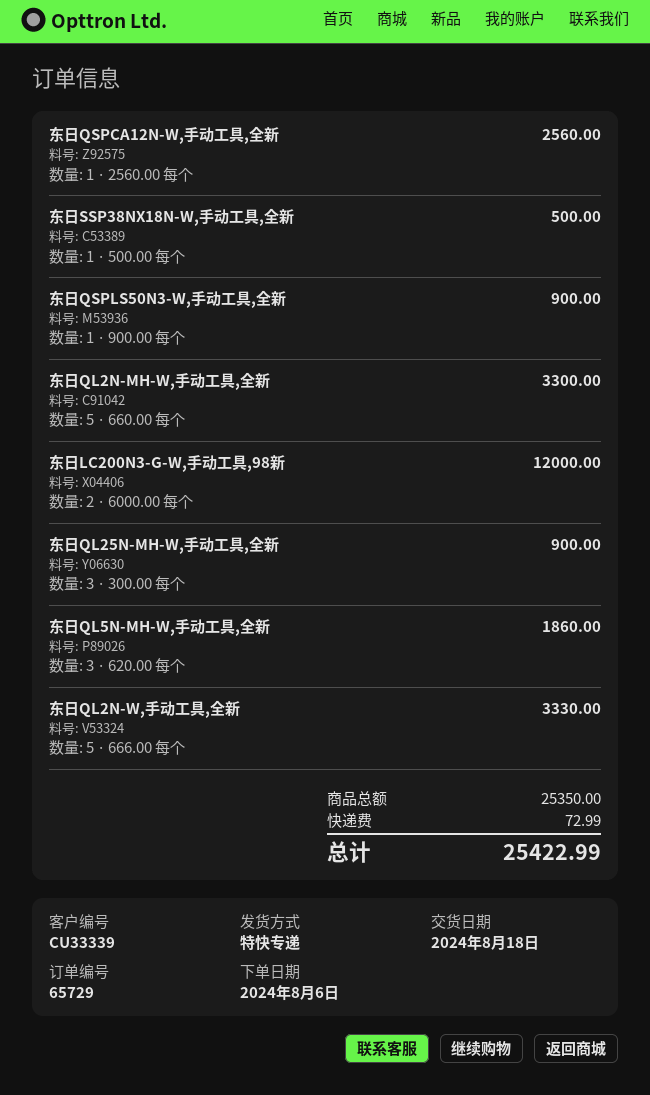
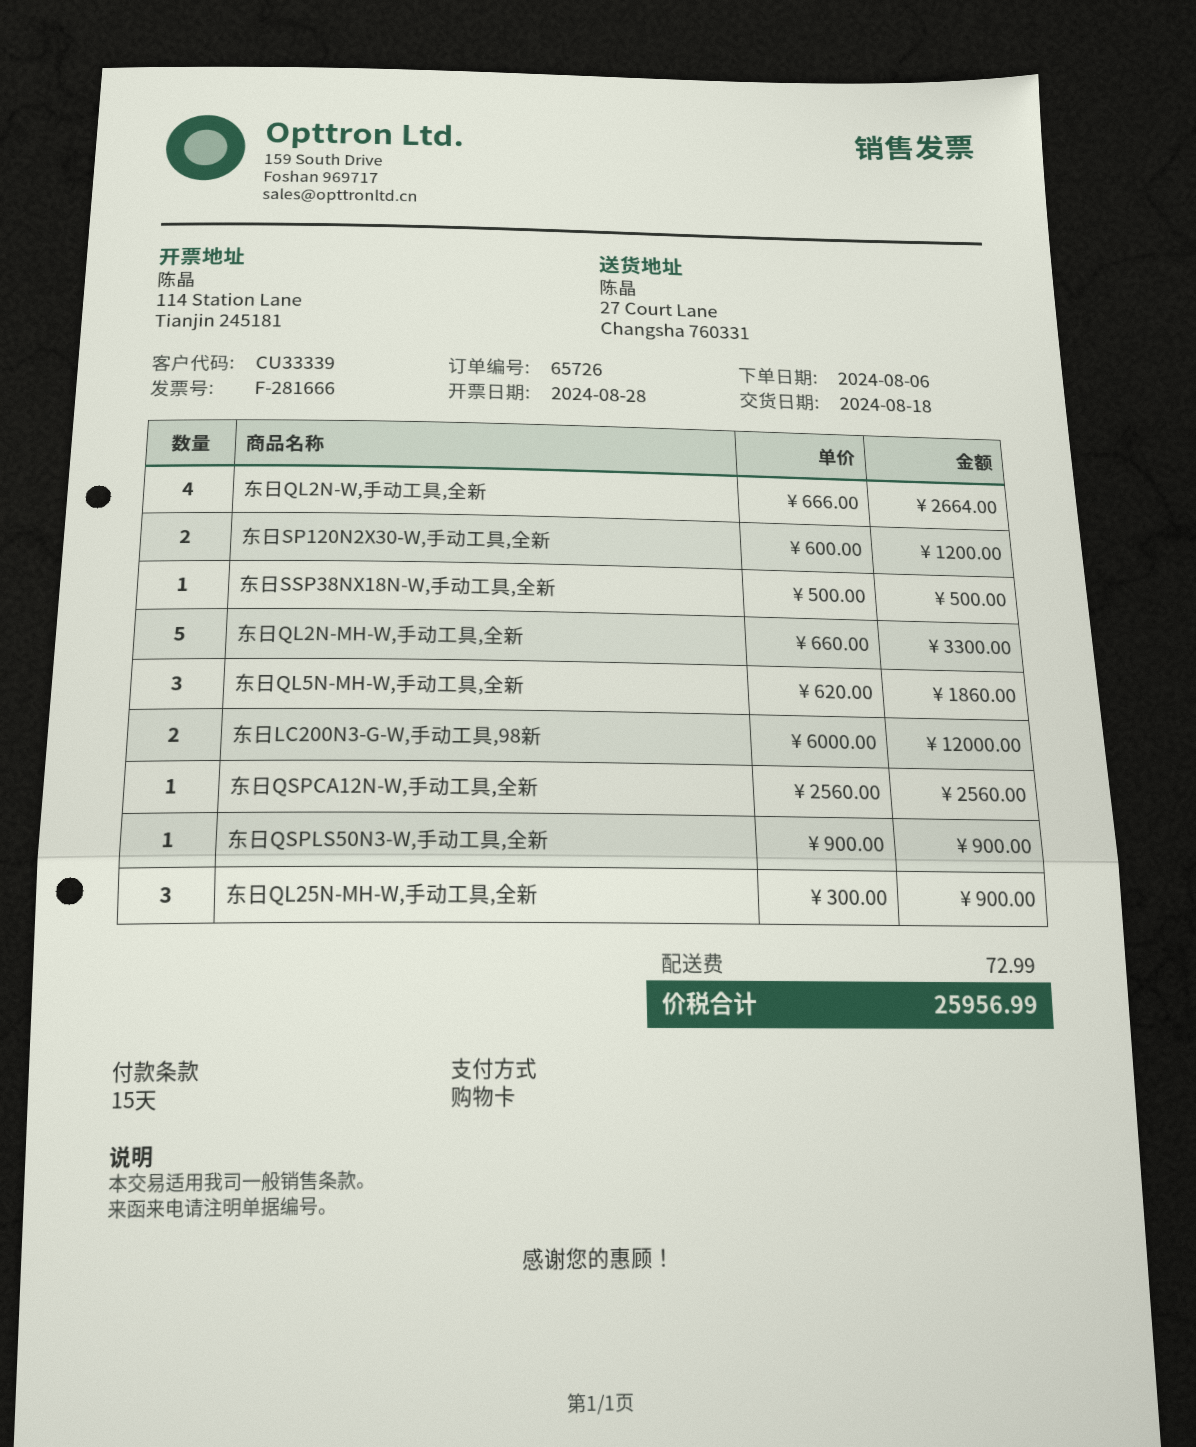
order number: 65729 -> 65726
东日QL2N-W,手动工具,全新: 5 x 666.00 = 3330.00 -> 4 x 666.00 = 2664.00
东日SP120N2X30-W,手动工具,全新: none -> 2 x 600.00 = 1200.00
total: 25422.99 -> 25956.99

